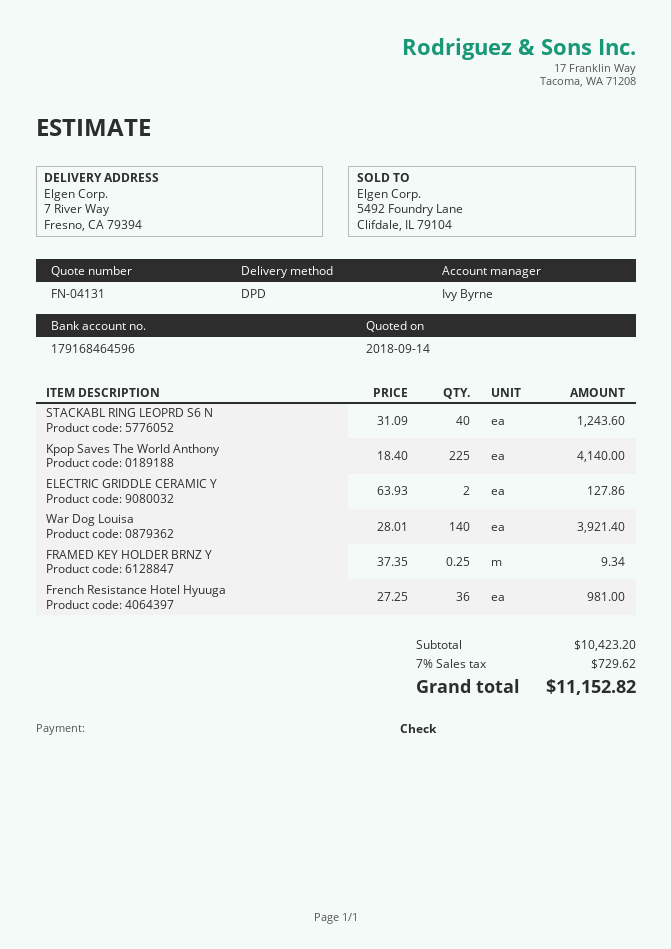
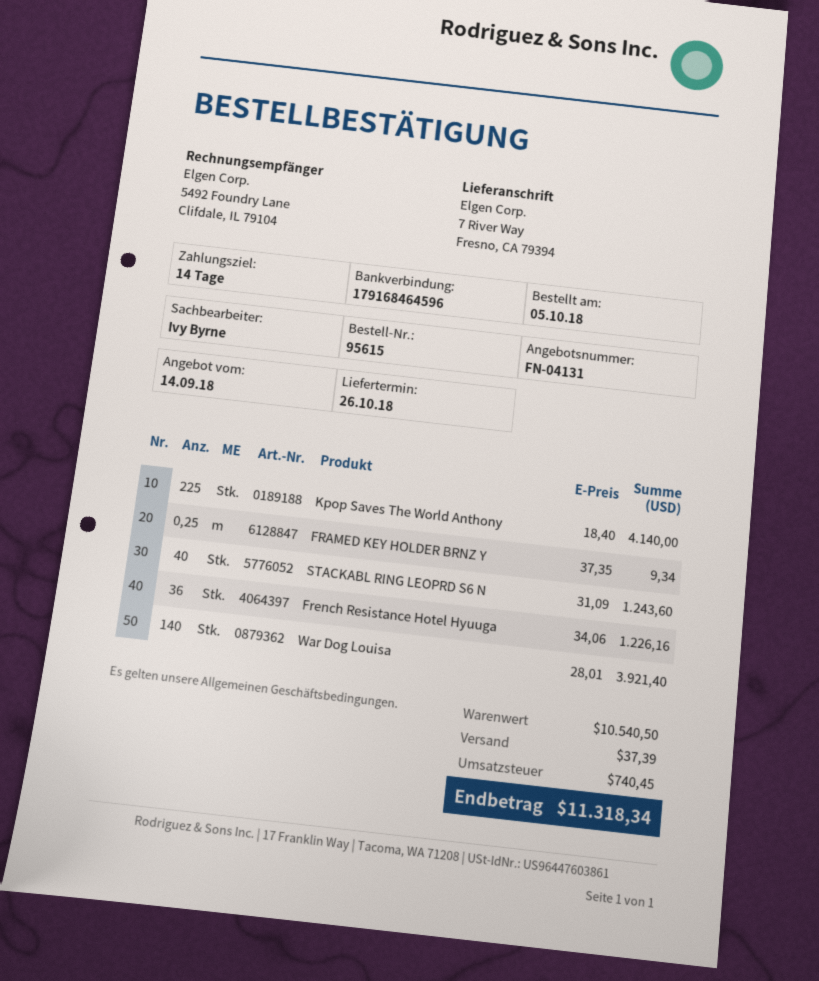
ELECTRIC GRIDDLE CERAMIC Y: 2 x 63.93 = 127.86 -> none
French Resistance Hotel Hyuuga: 36 x 27.25 = 981.00 -> 36 x 34.06 = 1226.16
subtotal: 10423.20 -> 10540.50
shipping: none -> 37.39
tax: 729.62 -> 740.45
total: 11152.82 -> 11318.34

